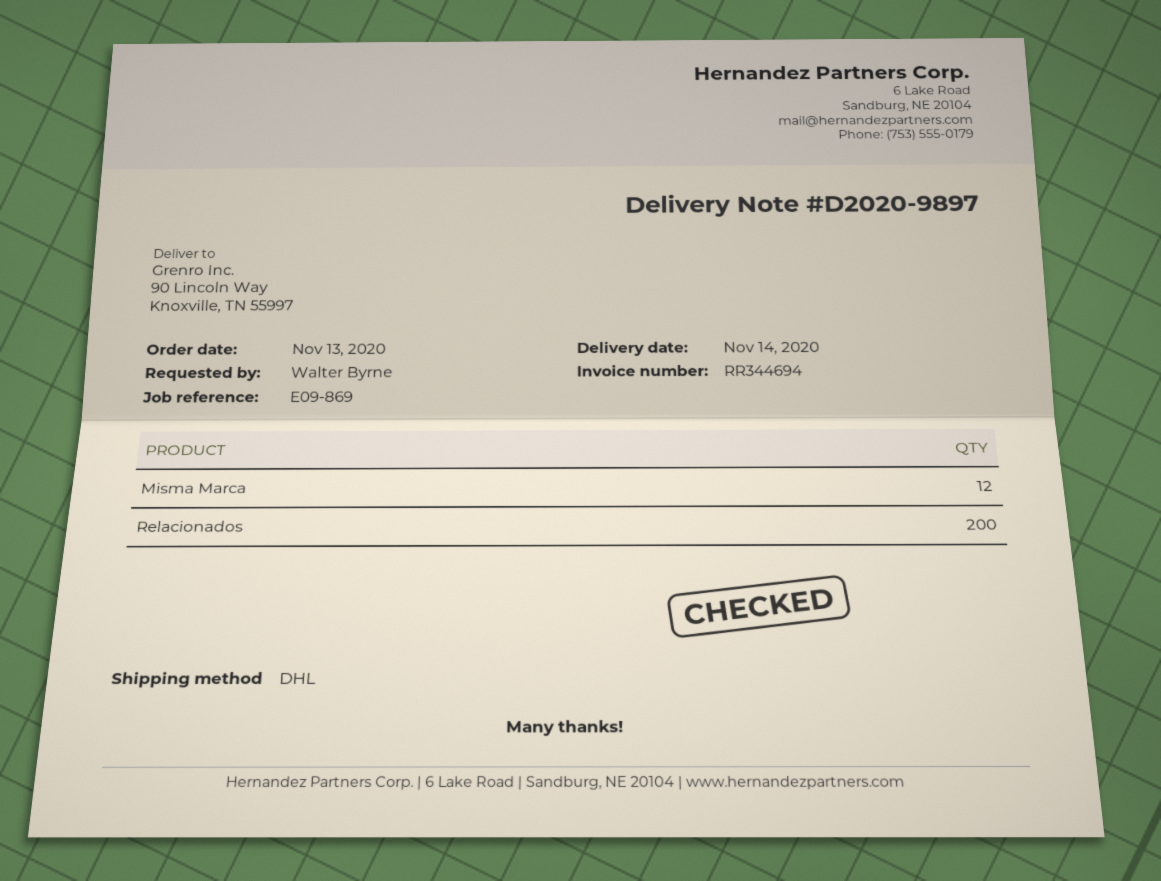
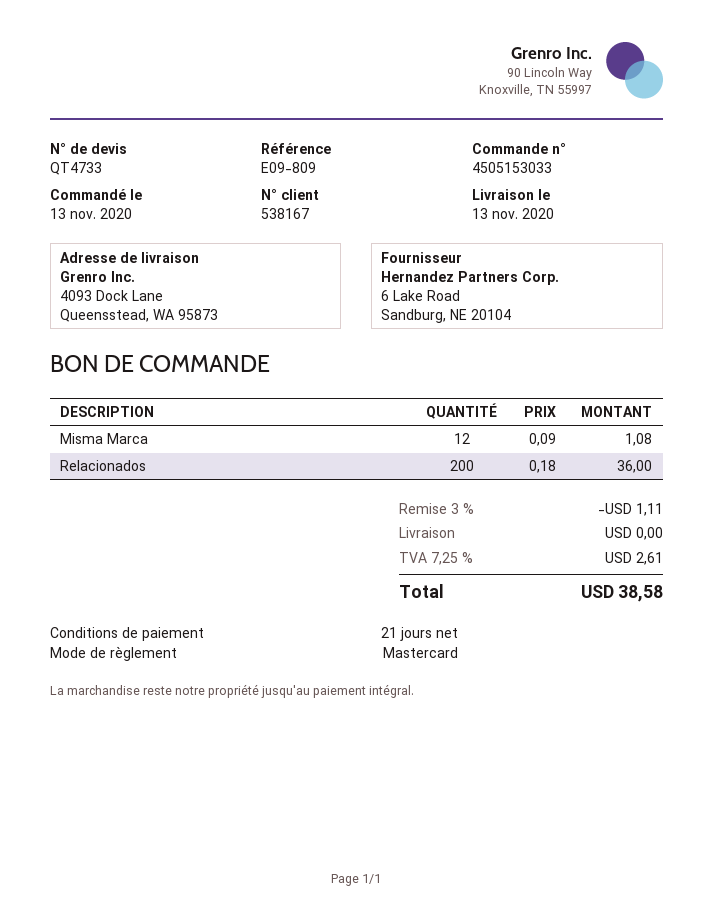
delivery date: 2020-11-14 -> 2020-11-13
reference: E09-869 -> E09-809
ship to: 90 Lincoln Way, Knoxville, TN 55997 -> 4093 Dock Lane, Queensstead, WA 95873

